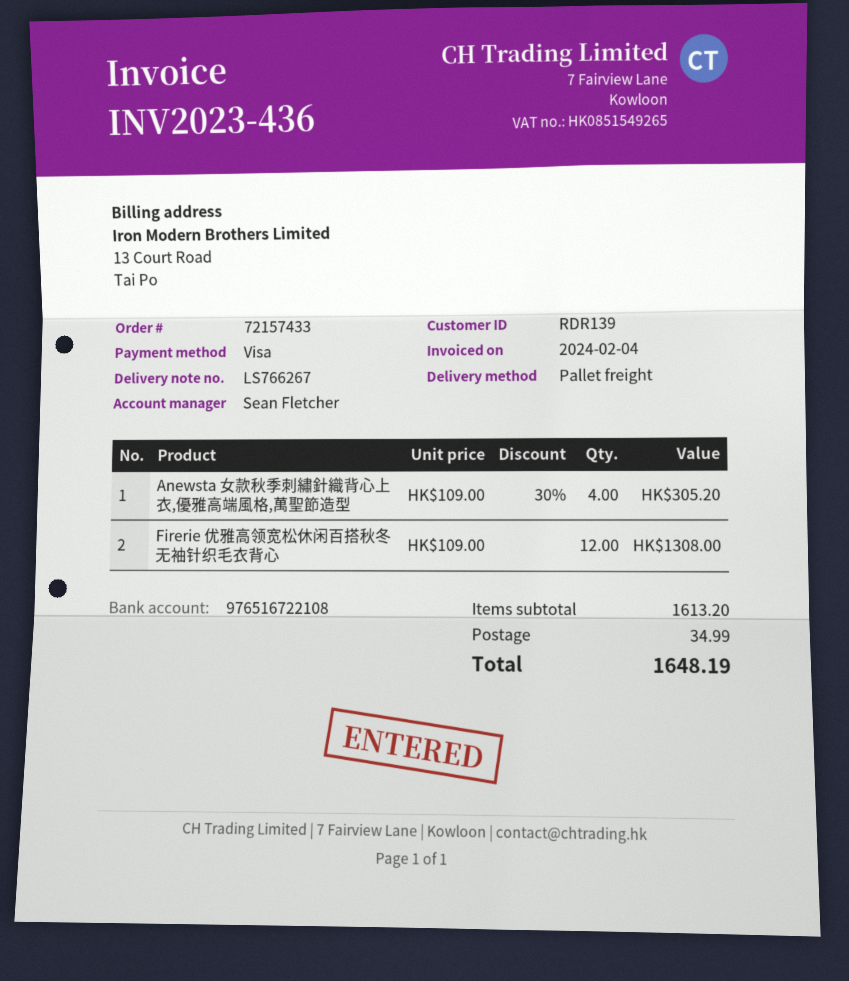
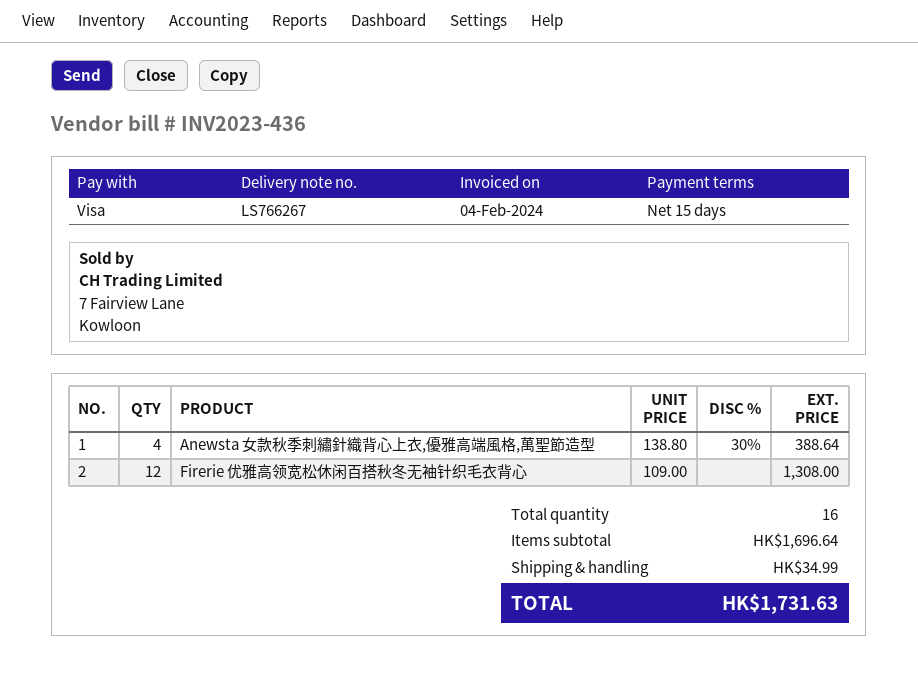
Anewsta 女款秋季刺繡針織背心上衣,優雅高端風格,萬聖節造型: 4 x 109.00 - 30% = 305.20 -> 4 x 138.80 - 30% = 388.64
subtotal: 1613.20 -> 1696.64
total: 1648.19 -> 1731.63

